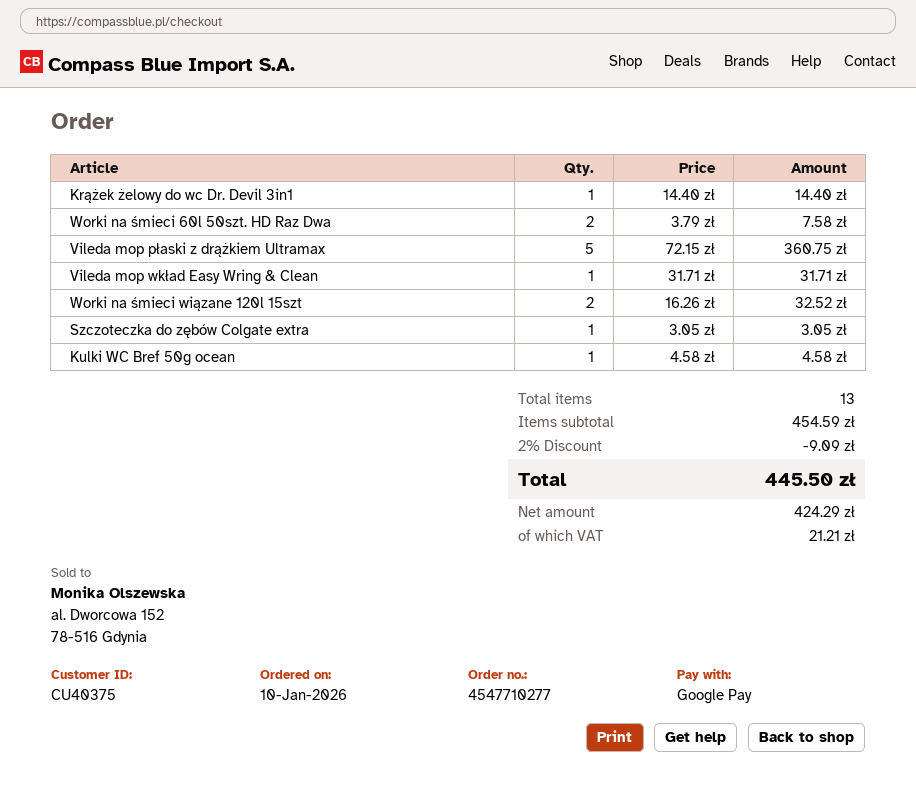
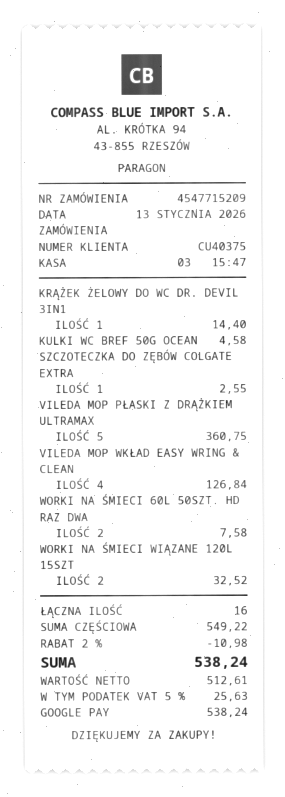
order number: 4547710277 -> 4547715209
order date: 2026-01-10 -> 2026-01-13
Vileda mop wkład Easy Wring & Clean: 1 for 31.71 -> 4 for 126.84
Szczoteczka do zębów Colgate extra: 1 for 3.05 -> 1 for 2.55
total quantity: 13 -> 16
subtotal: 454.59 -> 549.22
discount: 2% = 9.09 -> 2% = 10.98
net: 424.29 -> 512.61
tax: 21.21 -> 25.63
total: 445.50 -> 538.24

